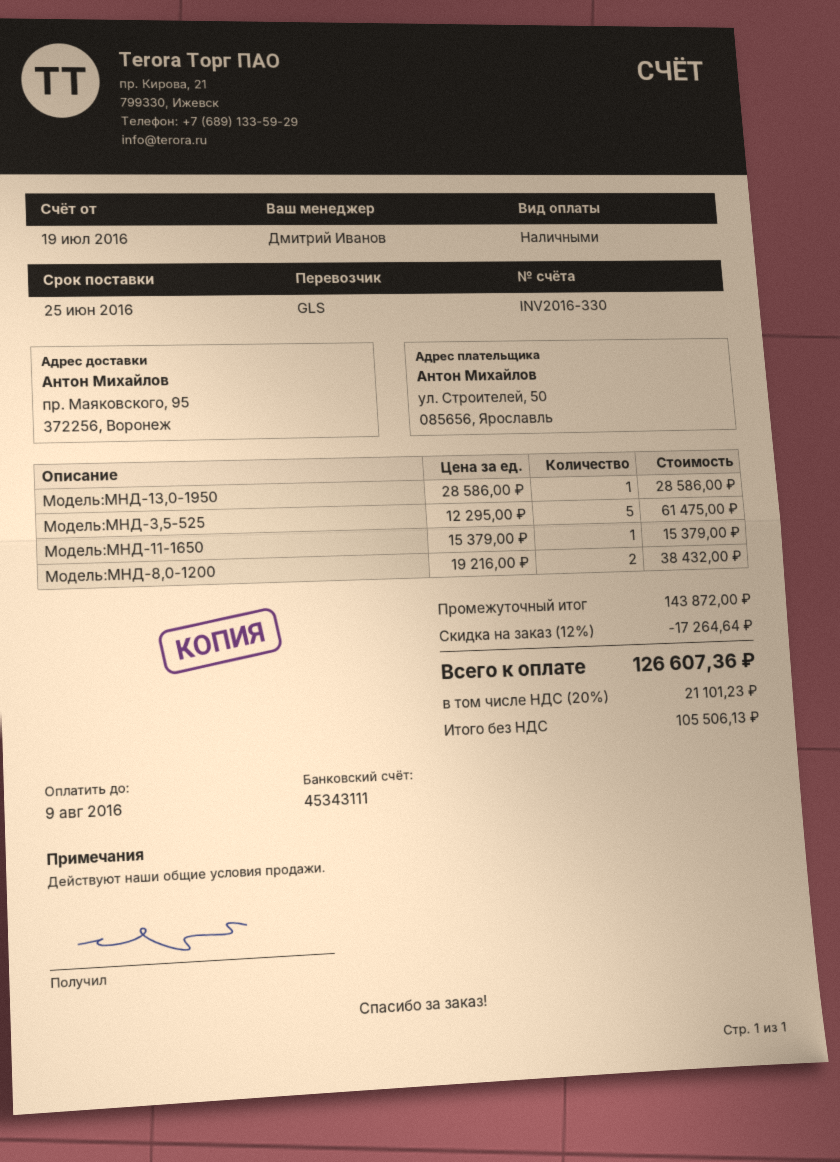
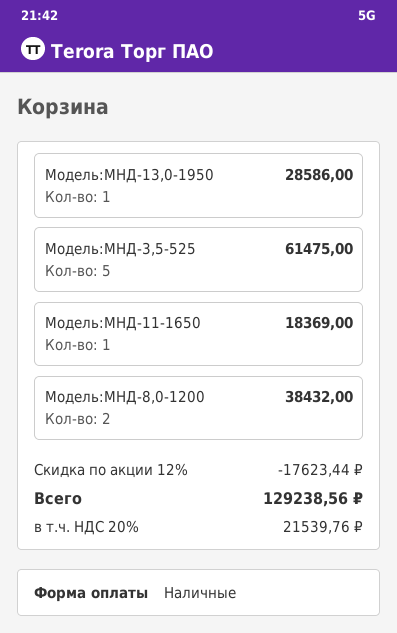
Модель:МНД-11-1650: 1 for 15379.00 -> 1 for 18369.00
discount: 12% = 17264.64 -> 12% = 17623.44
tax: 20% = 21101.23 -> 20% = 21539.76
total: 126607.36 -> 129238.56

